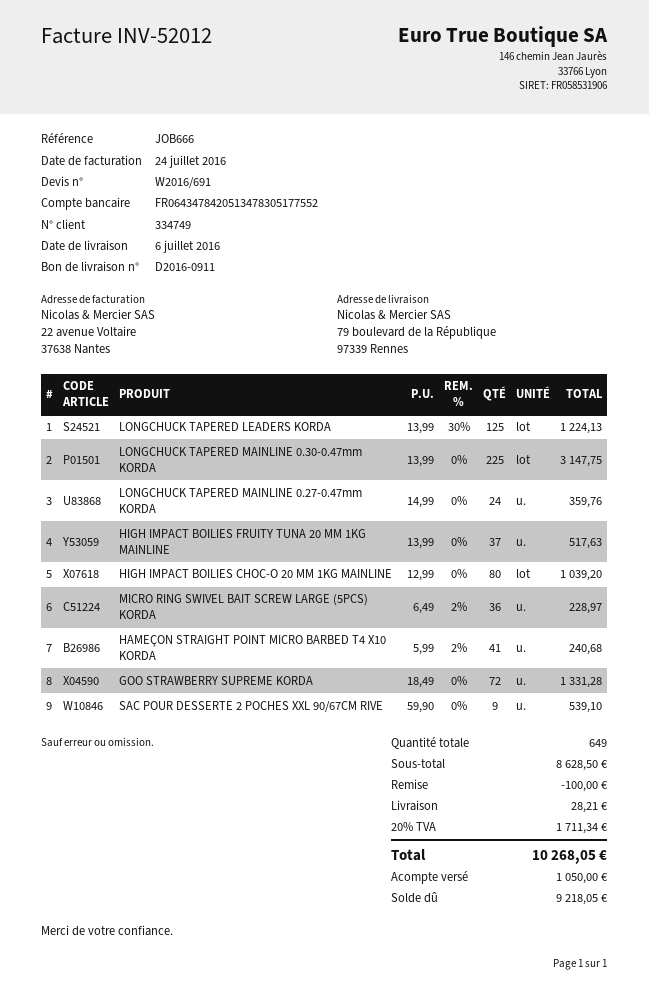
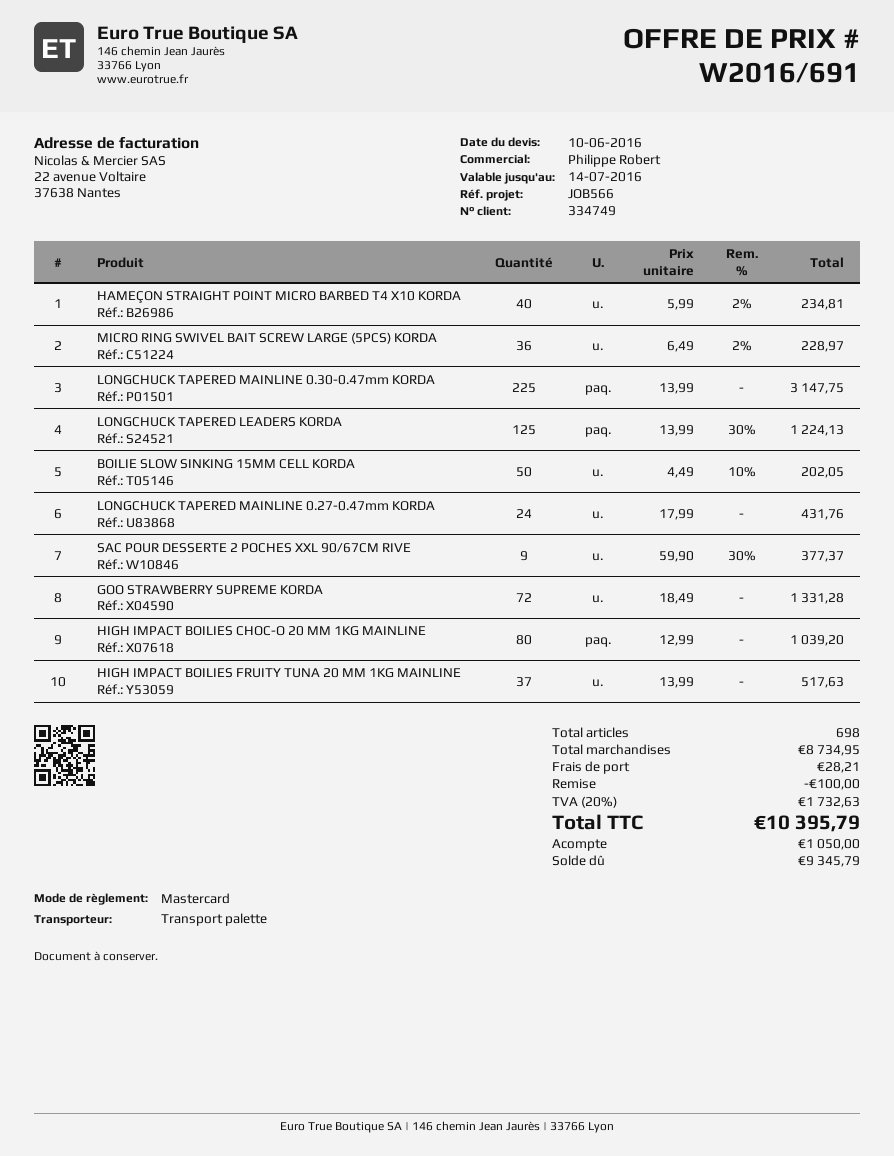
reference: JOB666 -> JOB566
LONGCHUCK TAPERED MAINLINE 0.27-0.47mm KORDA: 24 x 14.99 = 359.76 -> 24 x 17.99 = 431.76
HAMEÇON STRAIGHT POINT MICRO BARBED T4 X10 KORDA: 41 x 5.99 - 2% = 240.68 -> 40 x 5.99 - 2% = 234.81
SAC POUR DESSERTE 2 POCHES XXL 90/67CM RIVE: 9 x 59.90 = 539.10 -> 9 x 59.90 - 30% = 377.37
BOILIE SLOW SINKING 15MM CELL KORDA: none -> 50 x 4.49 - 10% = 202.05
total quantity: 649 -> 698
subtotal: 8628.50 -> 8734.95
tax: 20% = 1711.34 -> 20% = 1732.63
total: 10268.05 -> 10395.79
balance: 9218.05 -> 9345.79

